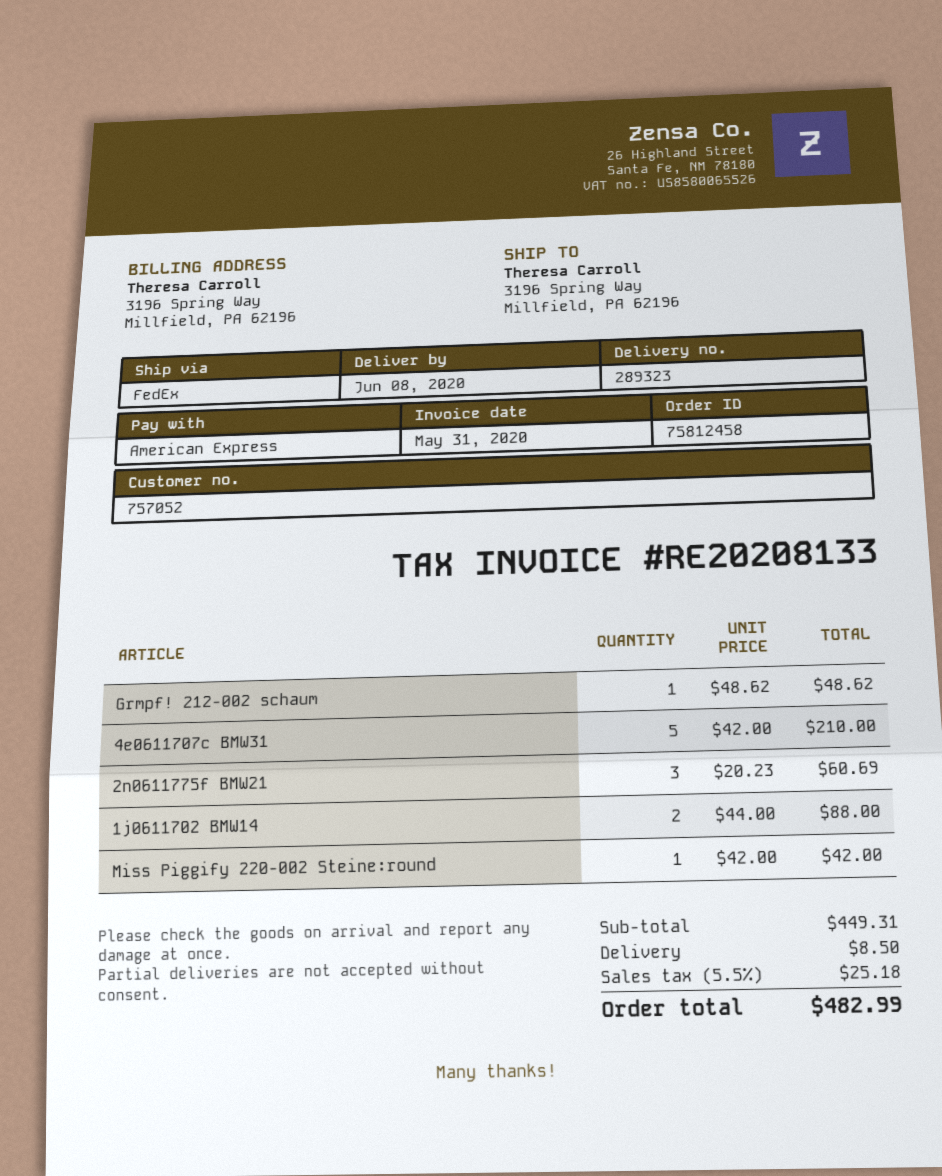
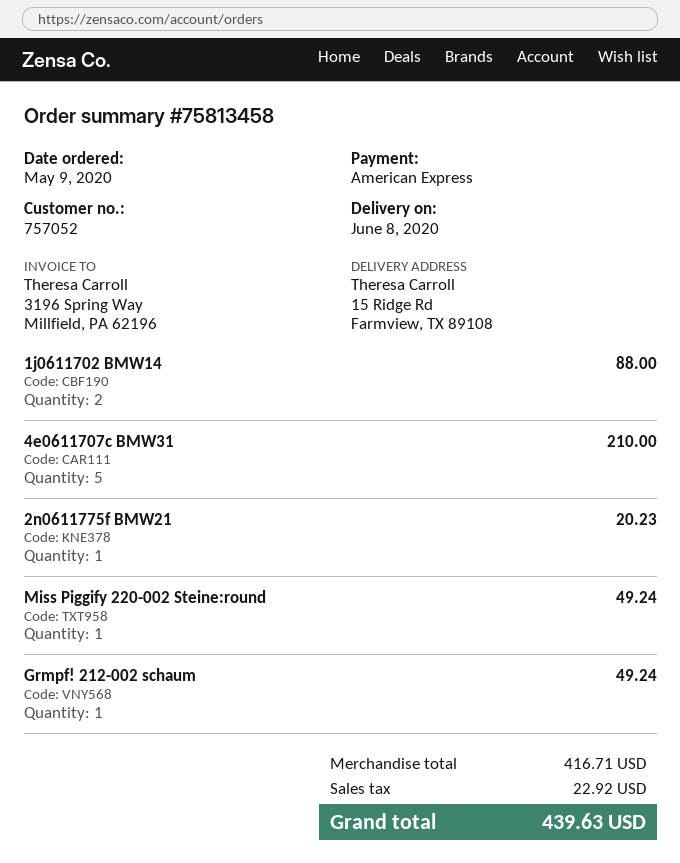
order number: 75812458 -> 75813458
ship to: 3196 Spring Way, Millfield, PA 62196 -> 15 Ridge Rd, Farmview, TX 89108
Grmpf! 212-002 schaum: 1 for 48.62 -> 1 for 49.24
2n0611775f BMW21: 3 for 60.69 -> 1 for 20.23
Miss Piggify 220-002 Steine:round: 1 for 42.00 -> 1 for 49.24
subtotal: 449.31 -> 416.71
shipping: 8.50 -> none
tax: 25.18 -> 22.92
total: 482.99 -> 439.63

